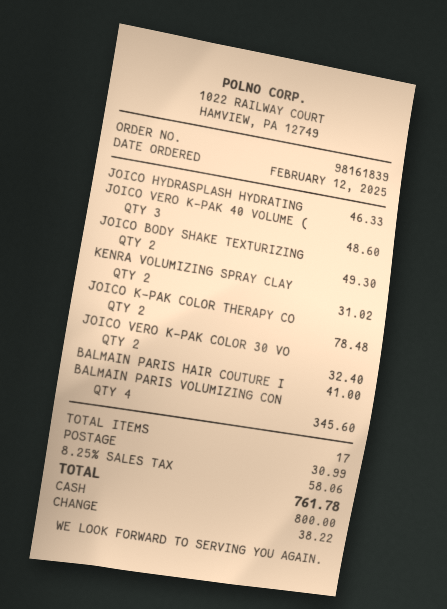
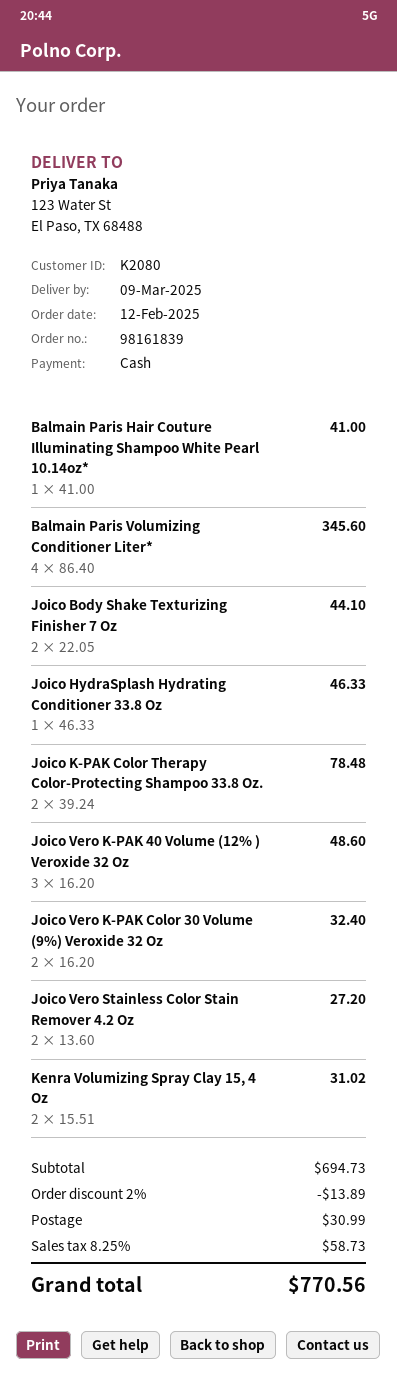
JOICO BODY SHAKE TEXTURIZING: 2 for 49.30 -> 2 for 44.10
Joico Vero Stainless Color Stain Remover 4.2 Oz: none -> 2 for 27.20
discount: none -> 2% = 13.89
tax: 8.25% = 58.06 -> 8.25% = 58.73
total: 761.78 -> 770.56

